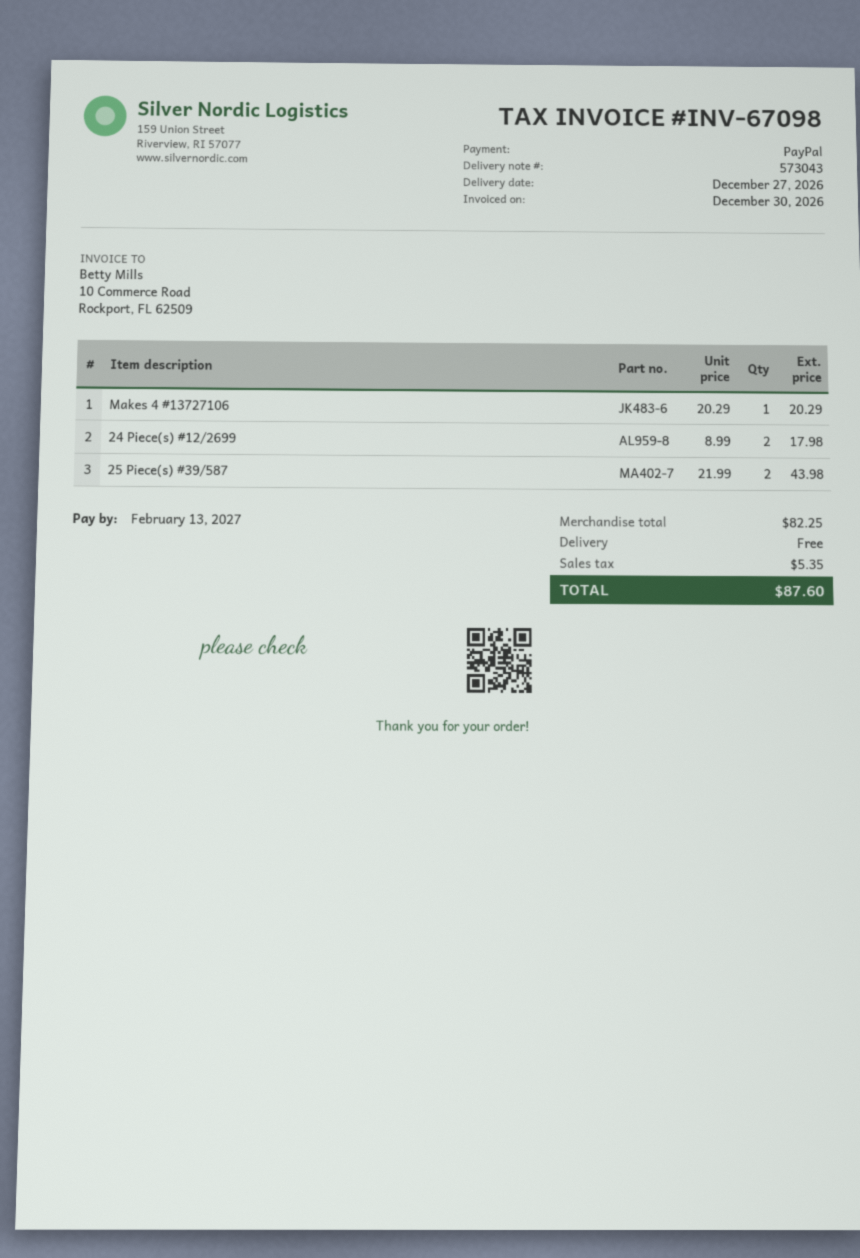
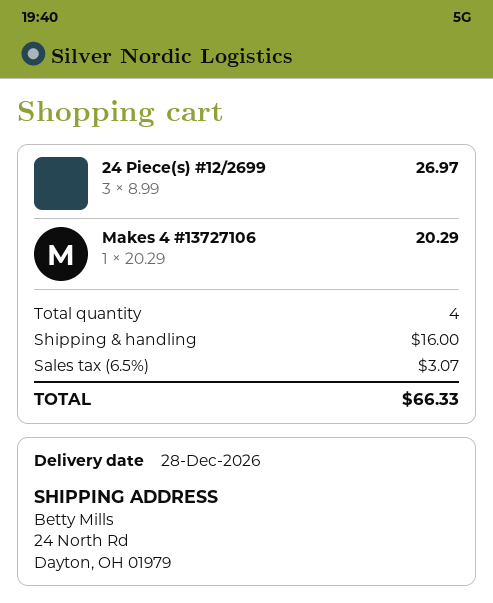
delivery date: 2026-12-27 -> 2026-12-28
24 Piece(s) #12/2699: 2 x 8.99 = 17.98 -> 3 x 8.99 = 26.97
25 Piece(s) #39/587: 2 x 21.99 = 43.98 -> none
shipping: 0.00 -> 16.00
tax: 5.35 -> 3.07
total: 87.60 -> 66.33

